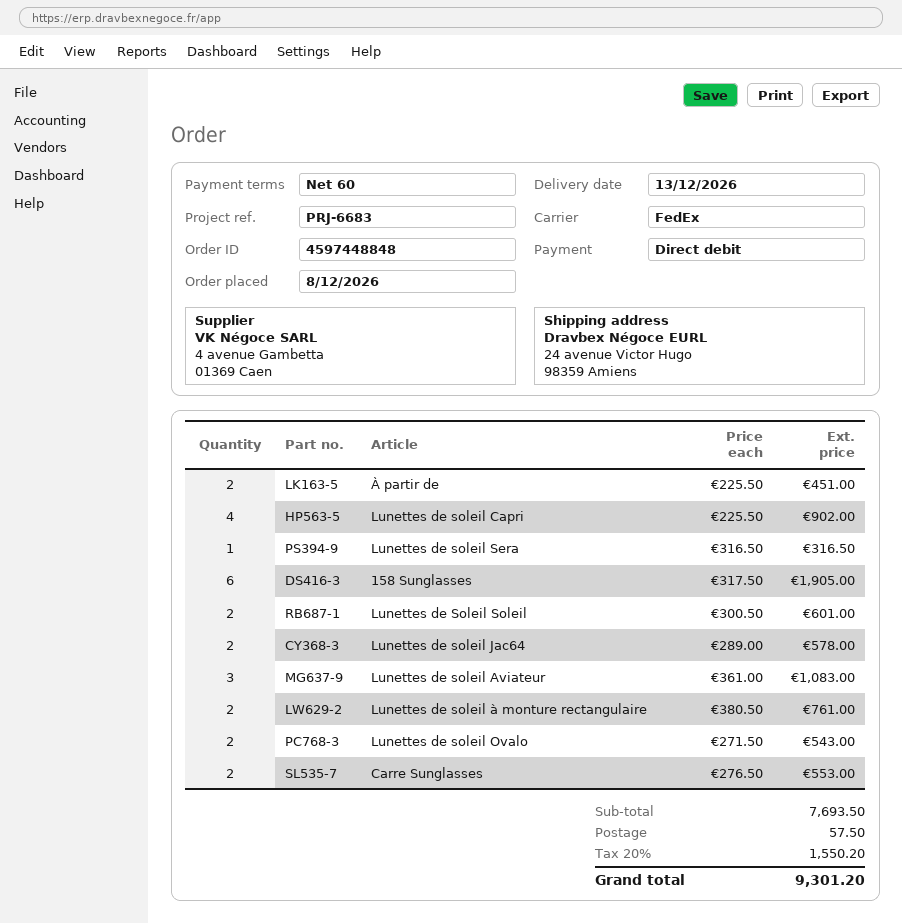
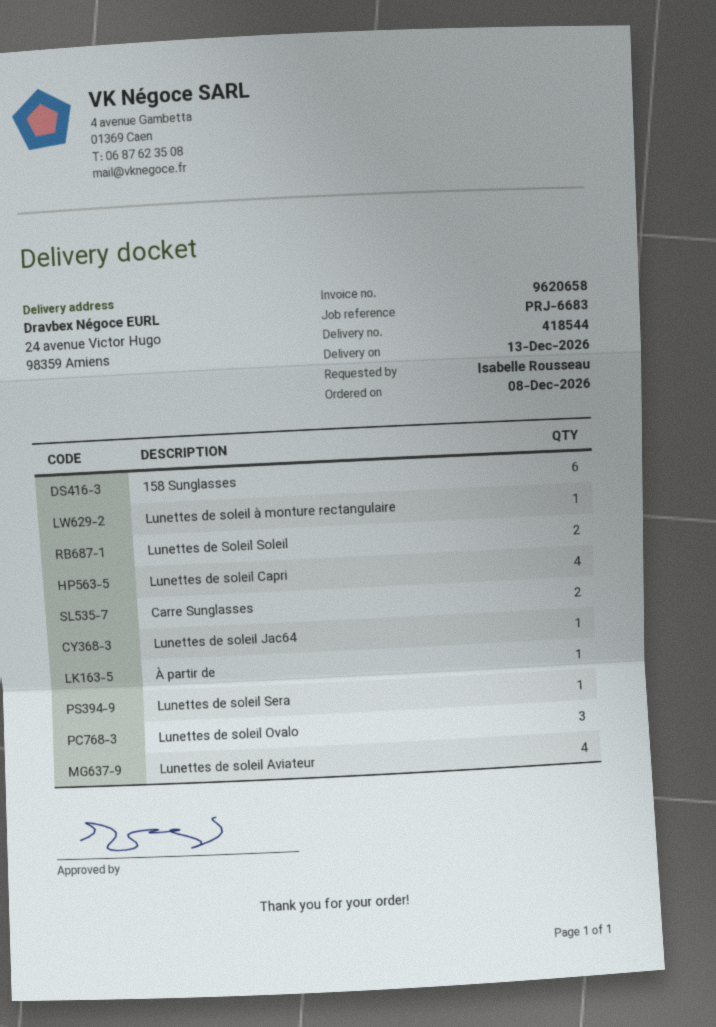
À partir de: 2 -> 1
Lunettes de soleil Jac64: 2 -> 1
Lunettes de soleil Aviateur: 3 -> 4
Lunettes de soleil à monture rectangulaire: 2 -> 1
Lunettes de soleil Ovalo: 2 -> 3

